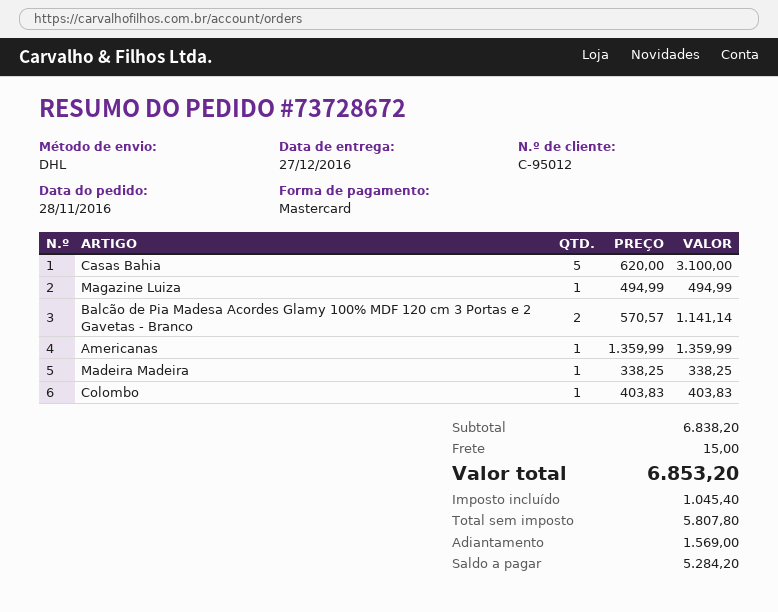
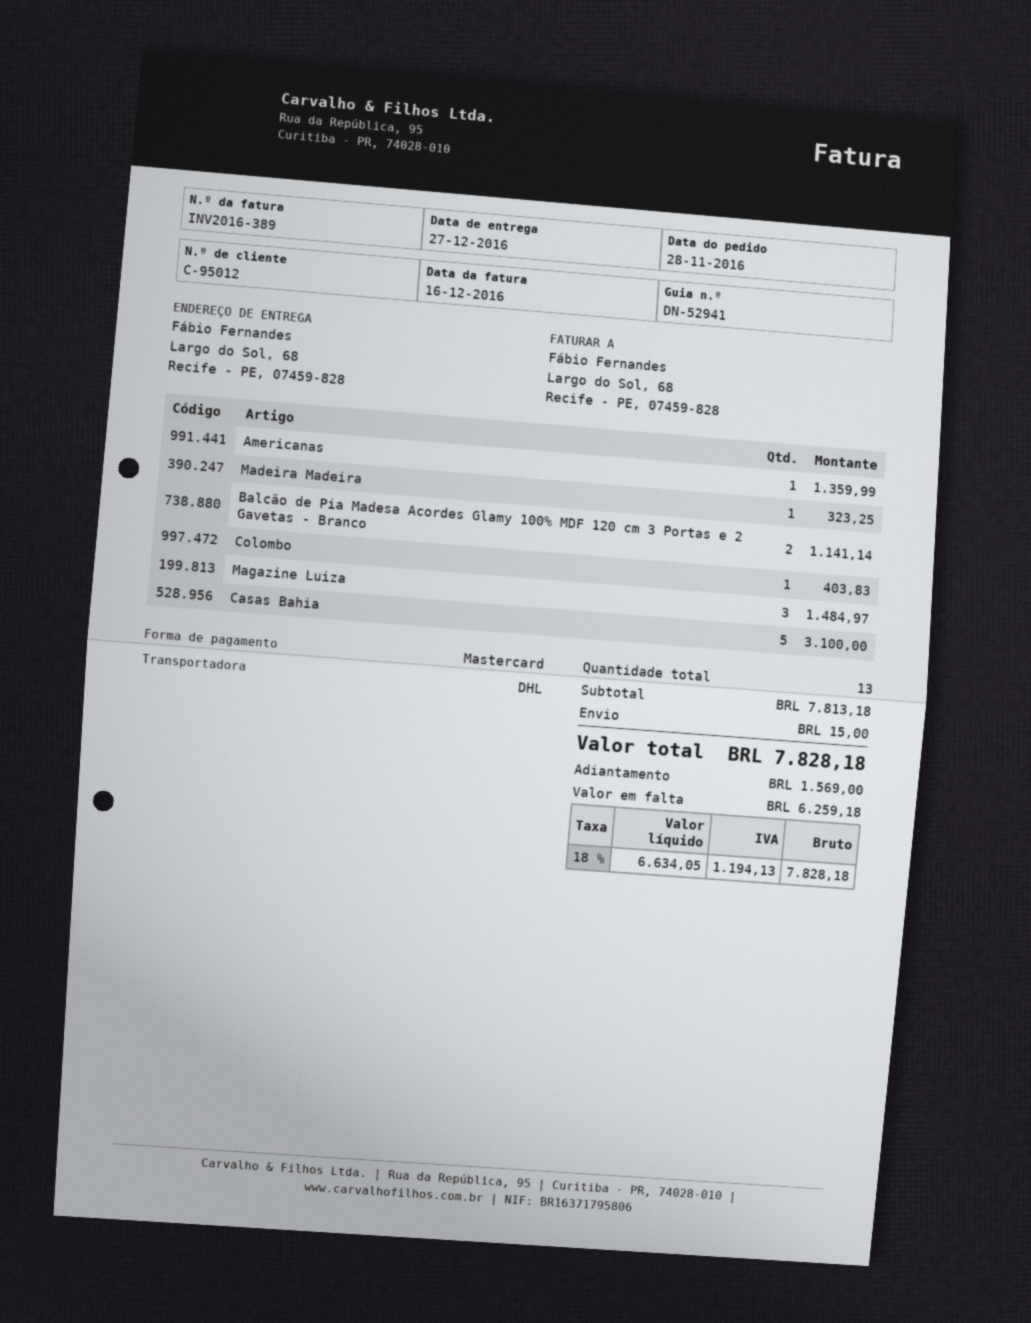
Magazine Luiza: 1 for 494.99 -> 3 for 1484.97
Madeira Madeira: 1 for 338.25 -> 1 for 323.25
subtotal: 6838.20 -> 7813.18
net: 5807.80 -> 6634.05
tax: 1045.40 -> 1194.13
total: 6853.20 -> 7828.18
balance: 5284.20 -> 6259.18

